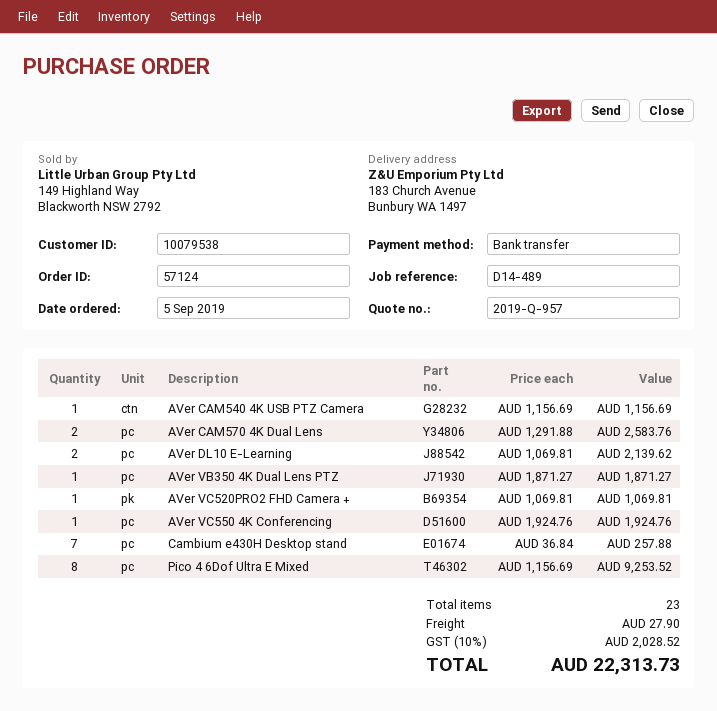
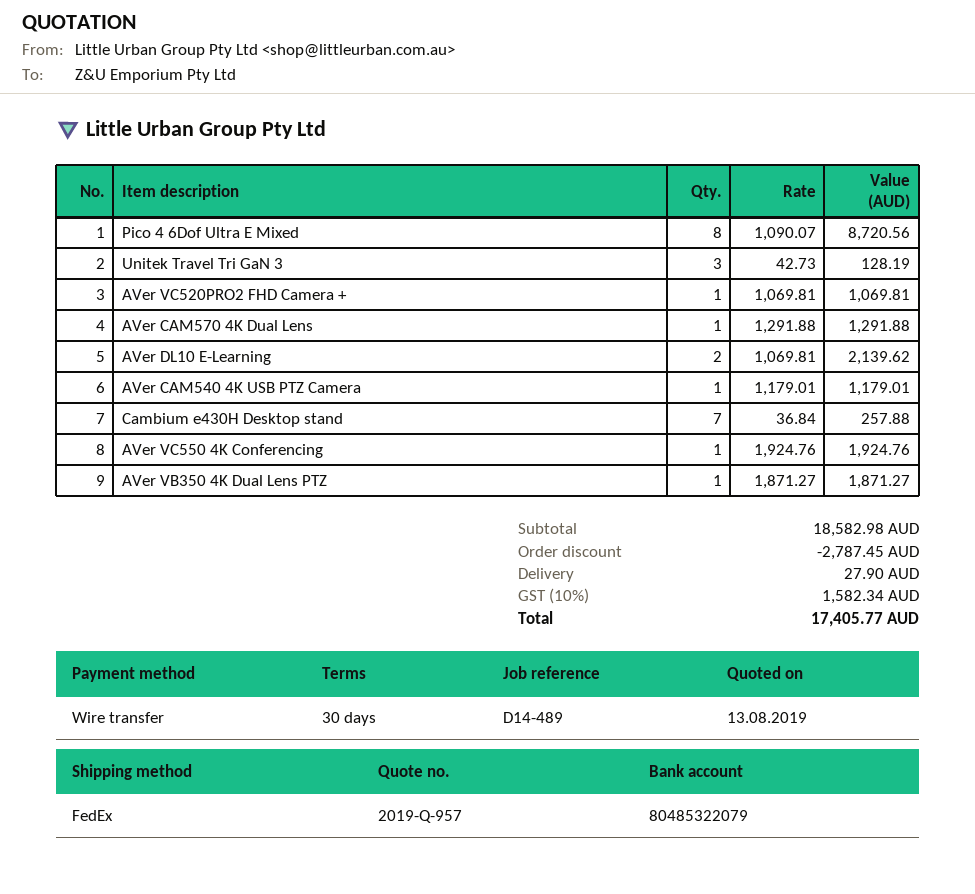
AVer CAM540 4K USB PTZ Camera: 1 x 1156.69 = 1156.69 -> 1 x 1179.01 = 1179.01
AVer CAM570 4K Dual Lens: 2 x 1291.88 = 2583.76 -> 1 x 1291.88 = 1291.88
Pico 4 6Dof Ultra E Mixed: 8 x 1156.69 = 9253.52 -> 8 x 1090.07 = 8720.56
Unitek Travel Tri GaN 3: none -> 3 x 42.73 = 128.19
discount: none -> 2787.45
tax: 10% = 2028.52 -> 10% = 1582.34
total: 22313.73 -> 17405.77

